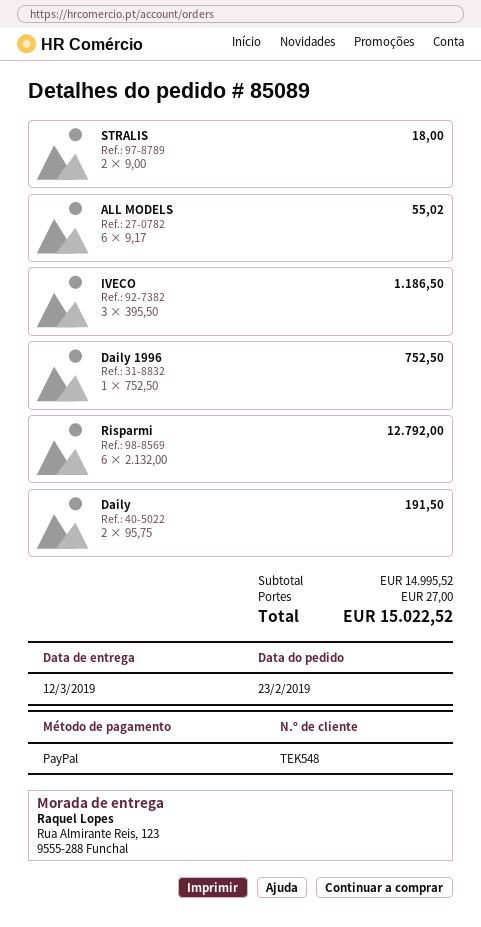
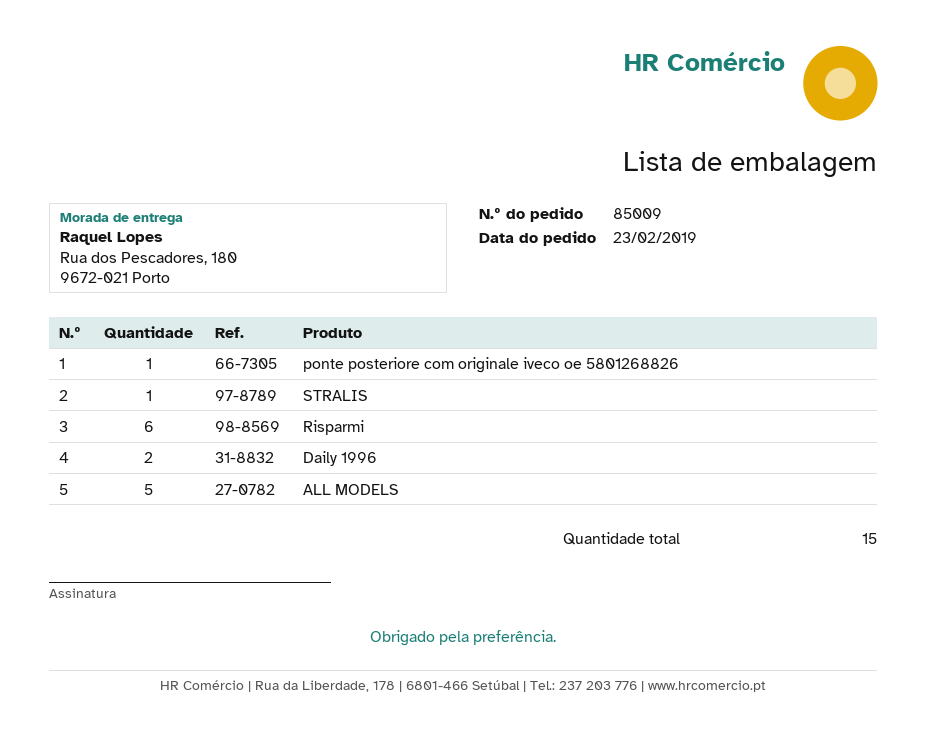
order number: 85089 -> 85009
ship to: Rua Almirante Reis, 123, 9555-288 Funchal -> Rua dos Pescadores, 180, 9672-021 Porto
STRALIS: 2 -> 1
ALL MODELS: 6 -> 5
IVECO: 3 -> none
Daily 1996: 1 -> 2
Daily: 2 -> none
ponte posteriore com originale iveco oe 5801268826: none -> 1

